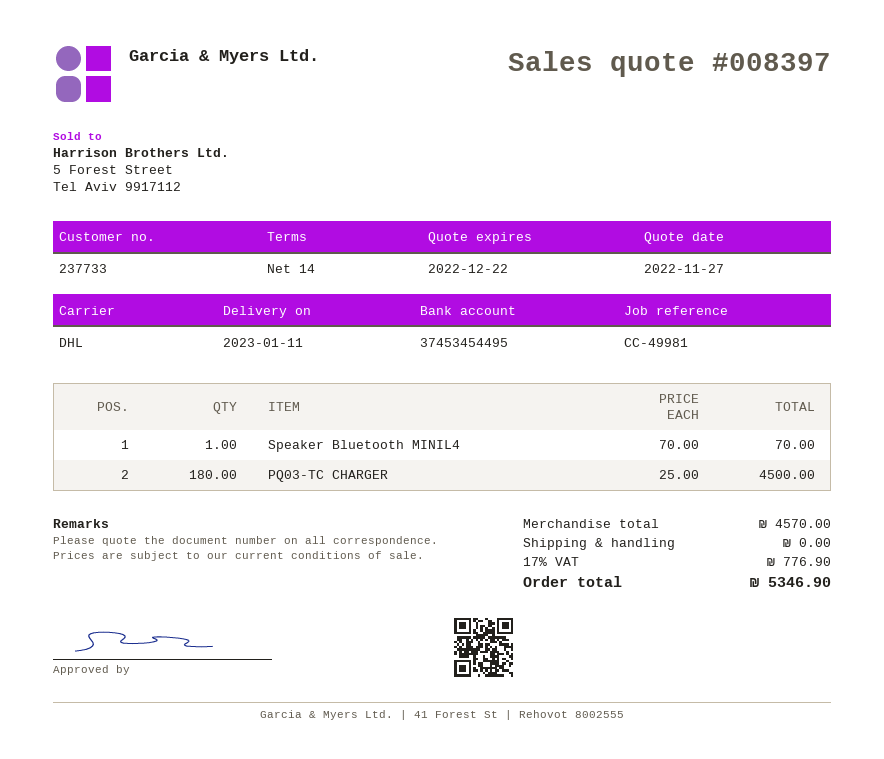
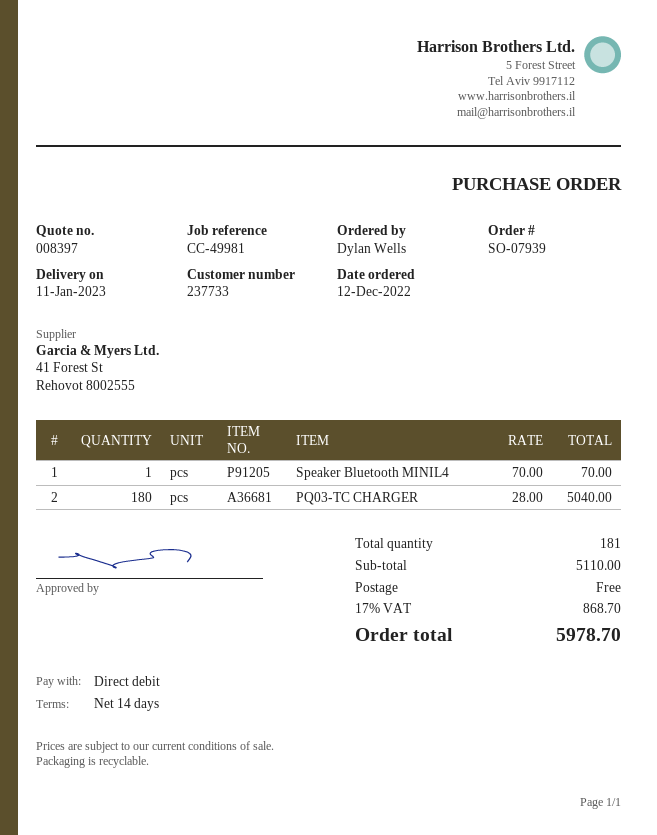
PQ03-TC CHARGER: 180 x 25.00 = 4500.00 -> 180 x 28.00 = 5040.00
subtotal: 4570.00 -> 5110.00
tax: 17% = 776.90 -> 17% = 868.70
total: 5346.90 -> 5978.70

